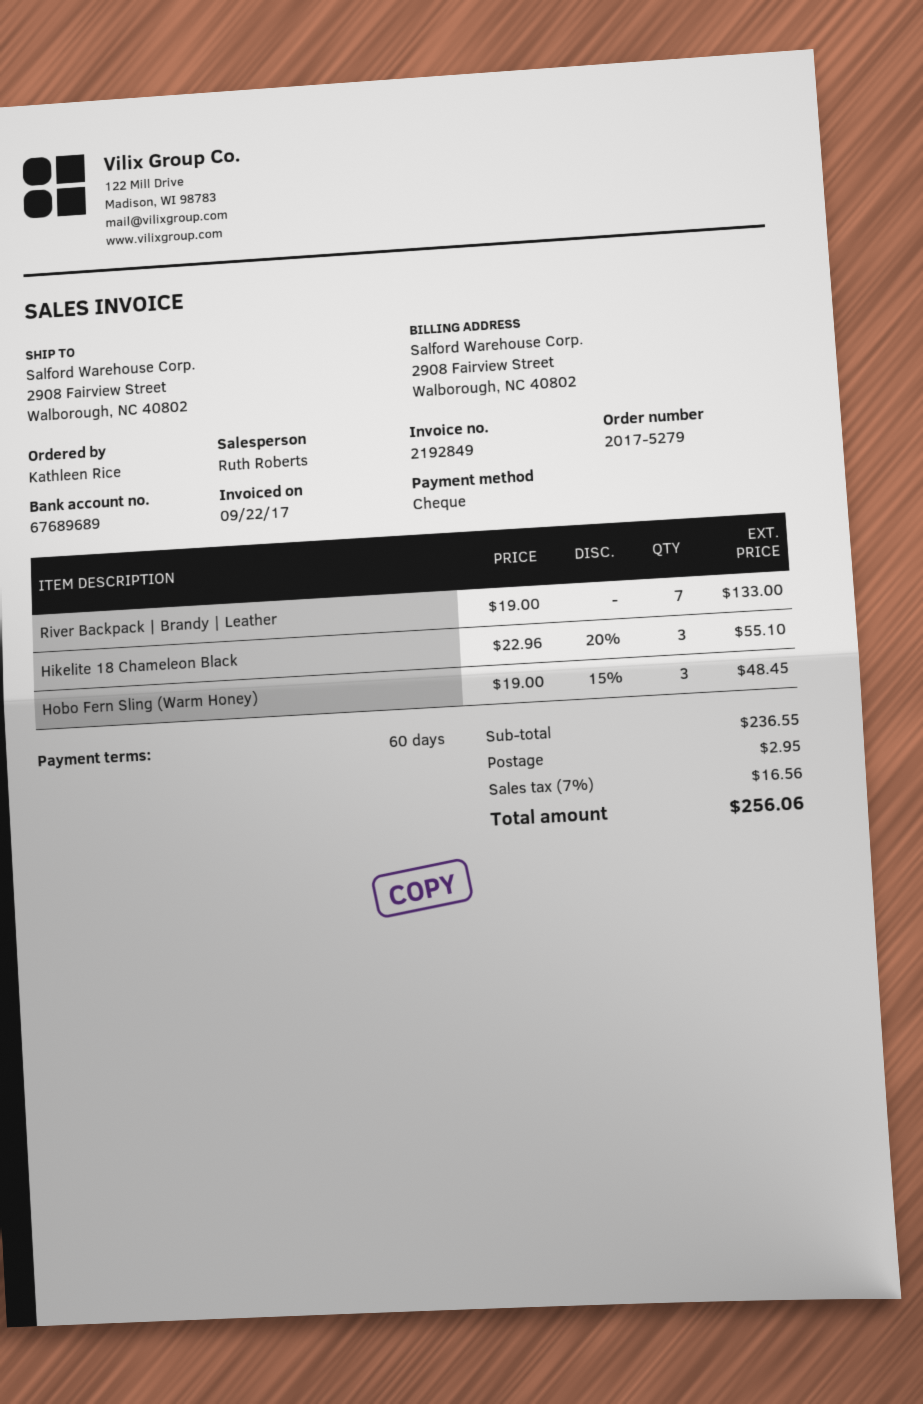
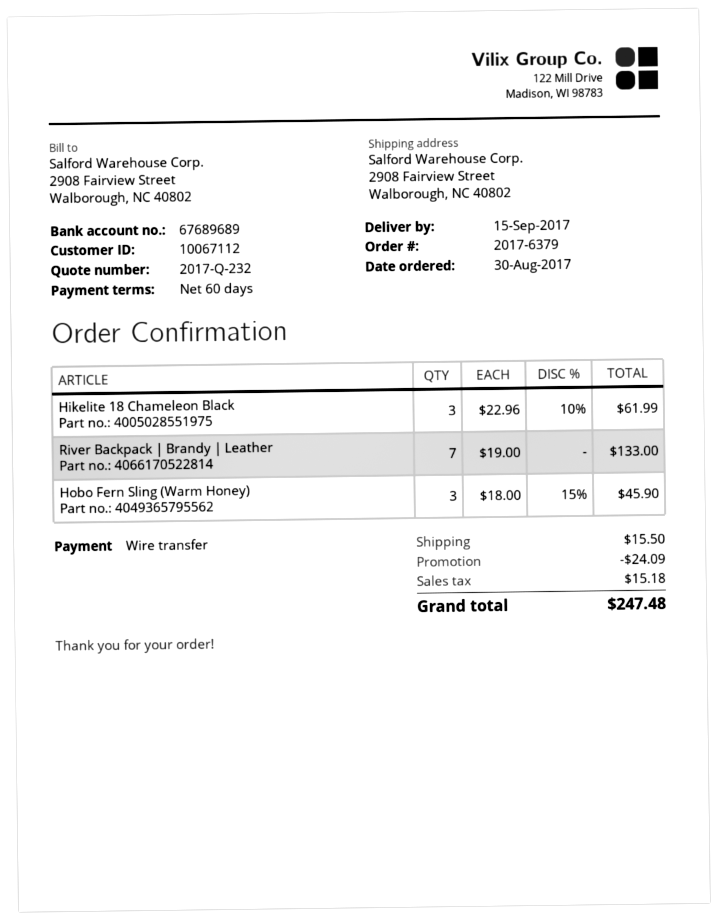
order number: 2017-5279 -> 2017-6379
payment method: cheque -> bank transfer
Hikelite 18 Chameleon Black: 3 x 22.96 - 20% = 55.10 -> 3 x 22.96 - 10% = 61.99
Hobo Fern Sling (Warm Honey): 3 x 19.00 - 15% = 48.45 -> 3 x 18.00 - 15% = 45.90
discount: none -> 24.09
shipping: 2.95 -> 15.50
tax: 16.56 -> 15.18
total: 256.06 -> 247.48

